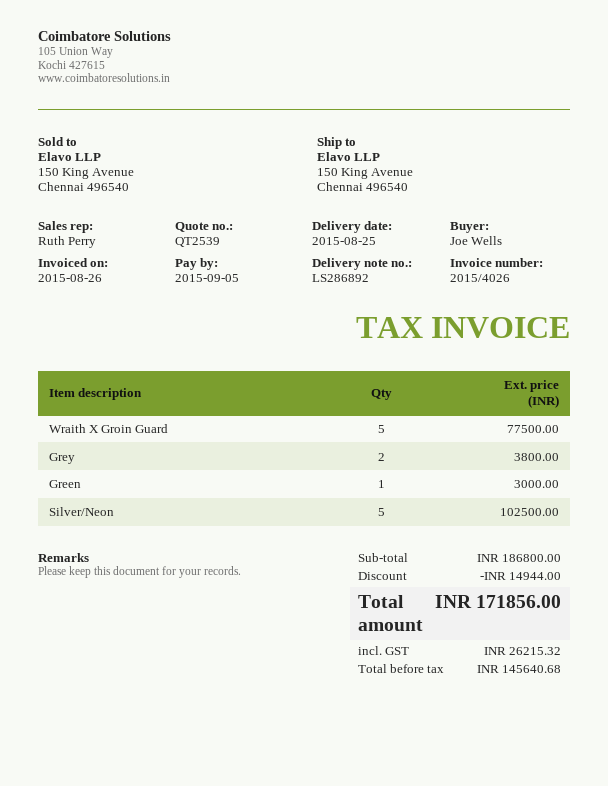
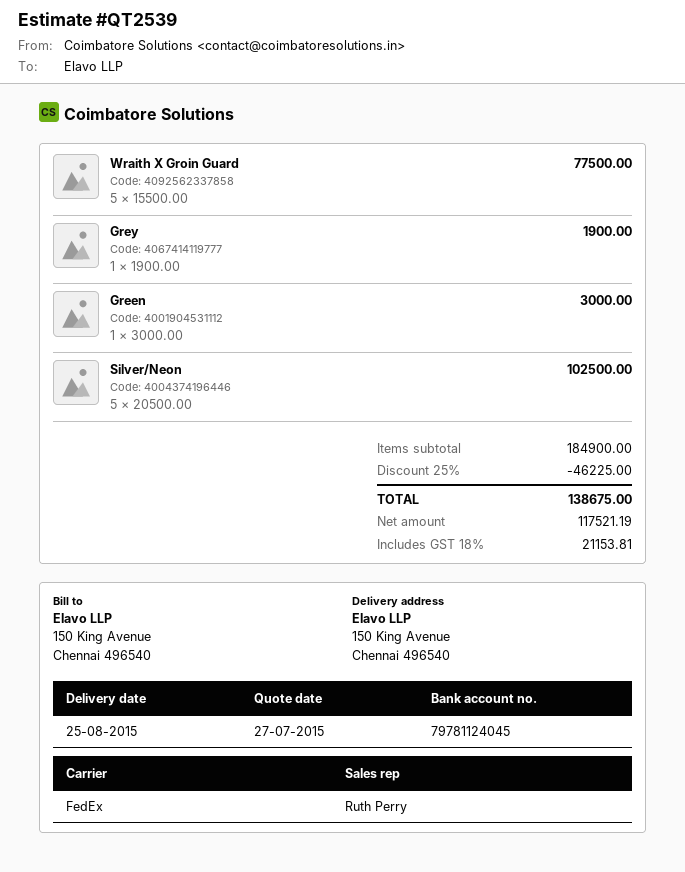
Grey: 2 for 3800.00 -> 1 for 1900.00
subtotal: 186800.00 -> 184900.00
discount: 14944.00 -> 46225.00
net: 145640.68 -> 117521.19
tax: 26215.32 -> 21153.81
total: 171856.00 -> 138675.00

